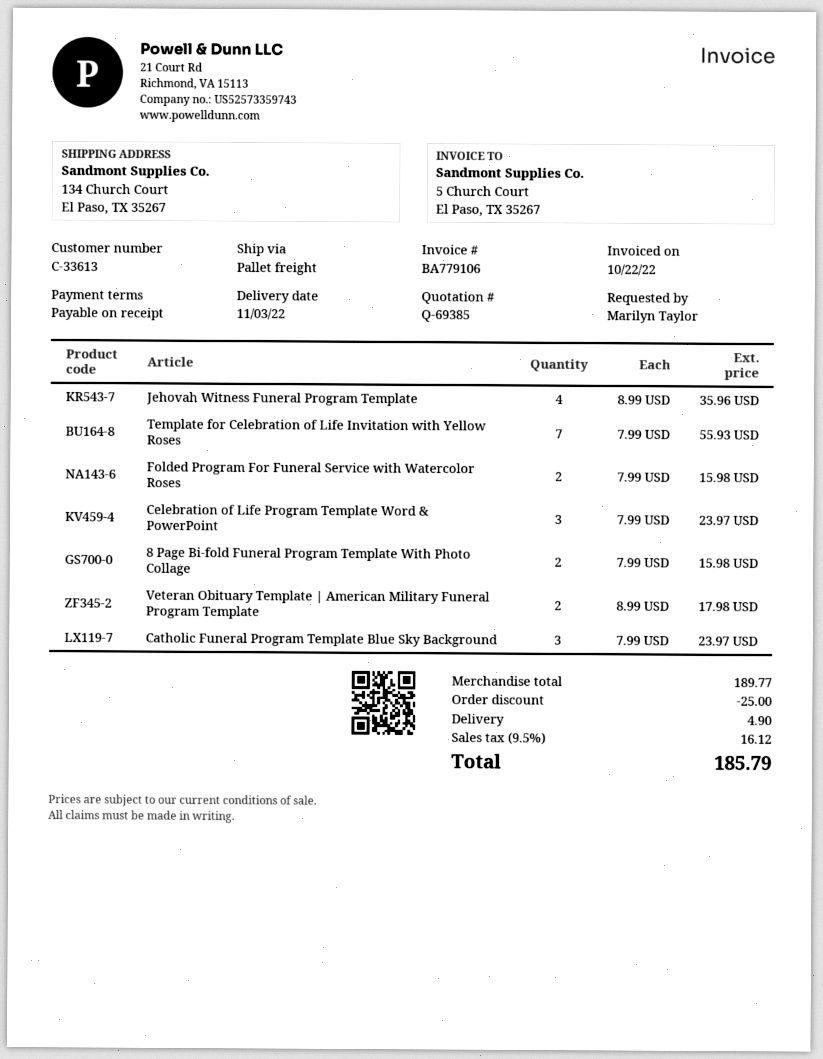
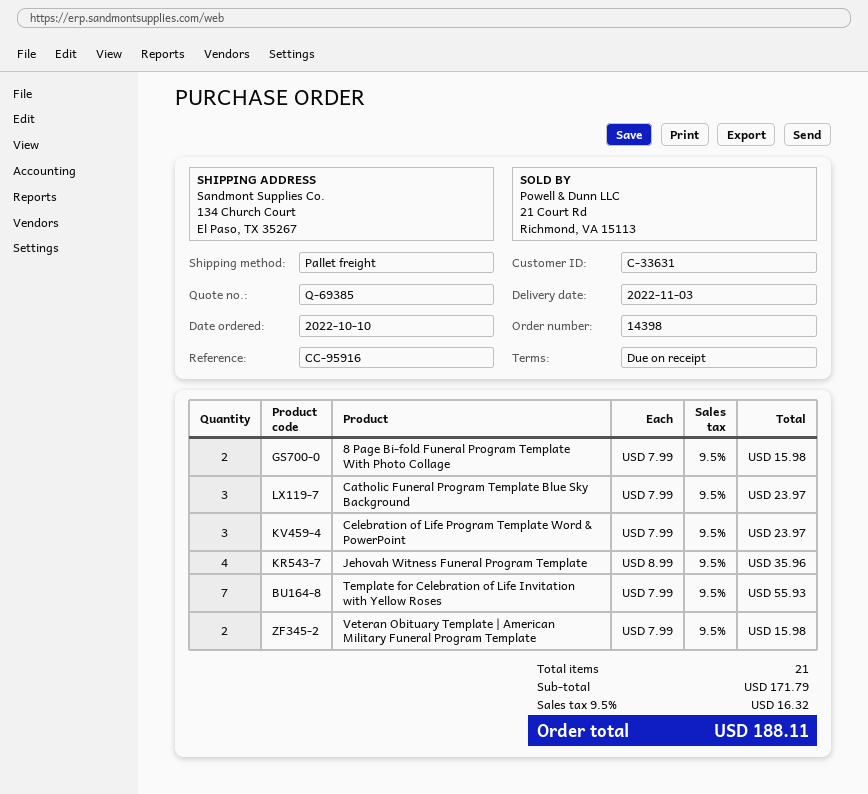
customer number: C-33613 -> C-33631
Folded Program For Funeral Service with Watercolor Roses: 2 x 7.99 = 15.98 -> none
Veteran Obituary Template | American Military Funeral Program Template: 2 x 8.99 = 17.98 -> 2 x 7.99 = 15.98
subtotal: 189.77 -> 171.79
discount: 25.00 -> none
shipping: 4.90 -> none
tax: 9.5% = 16.12 -> 9.5% = 16.32
total: 185.79 -> 188.11

